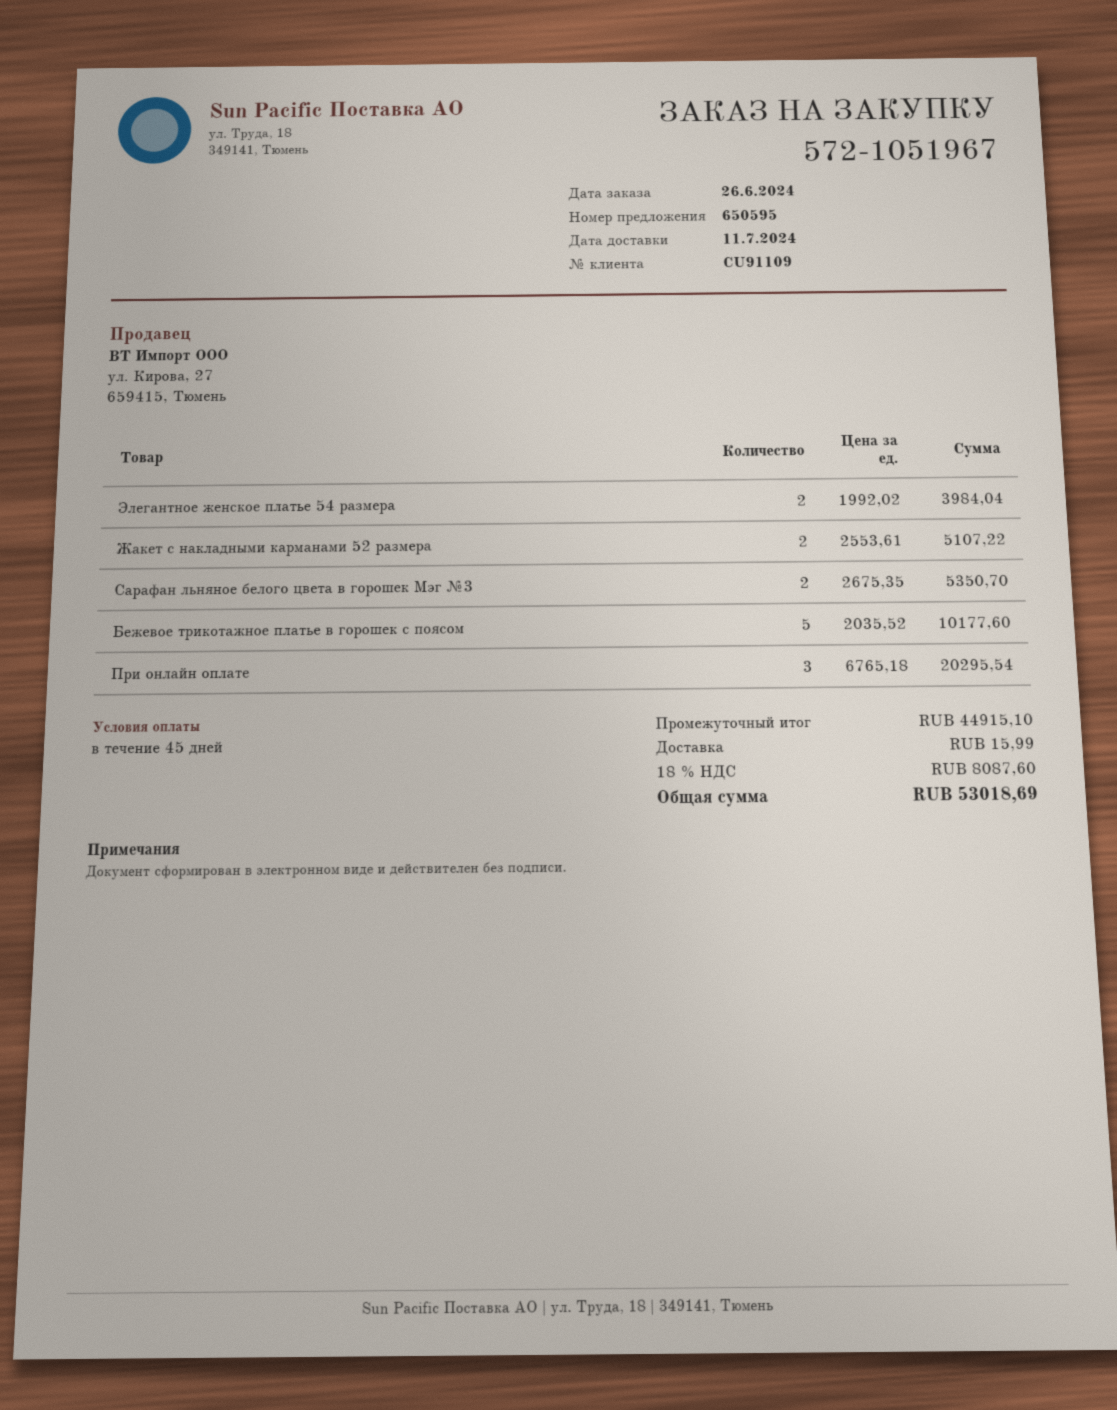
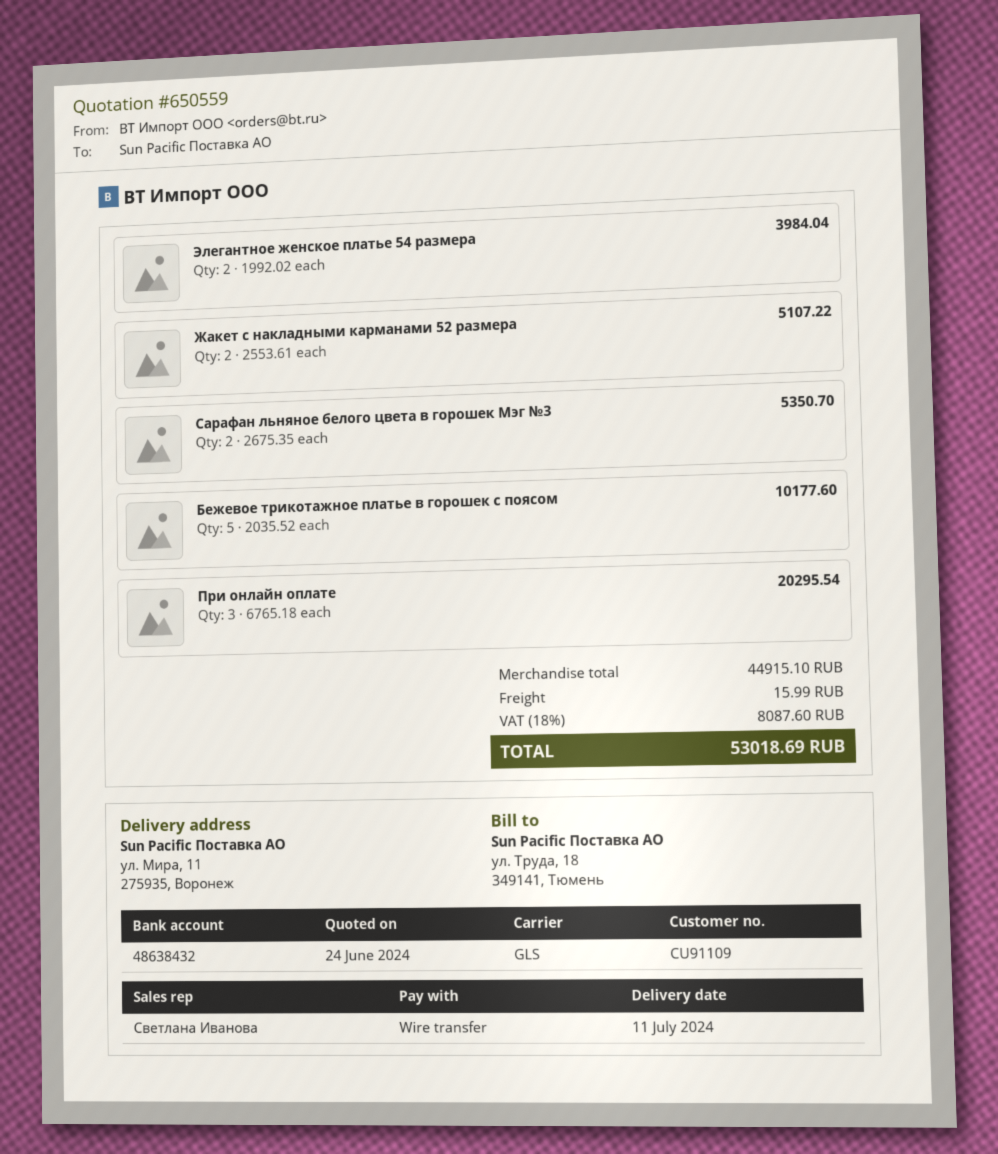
quote number: 650595 -> 650559

